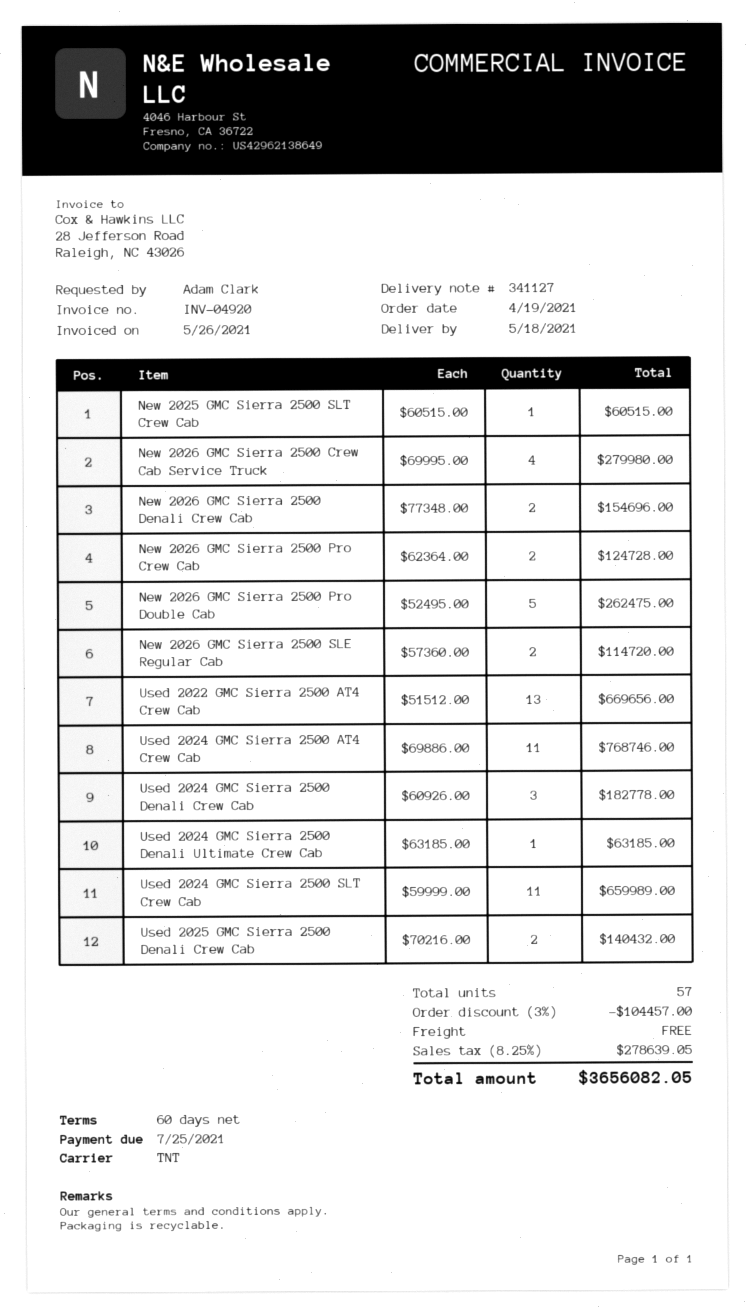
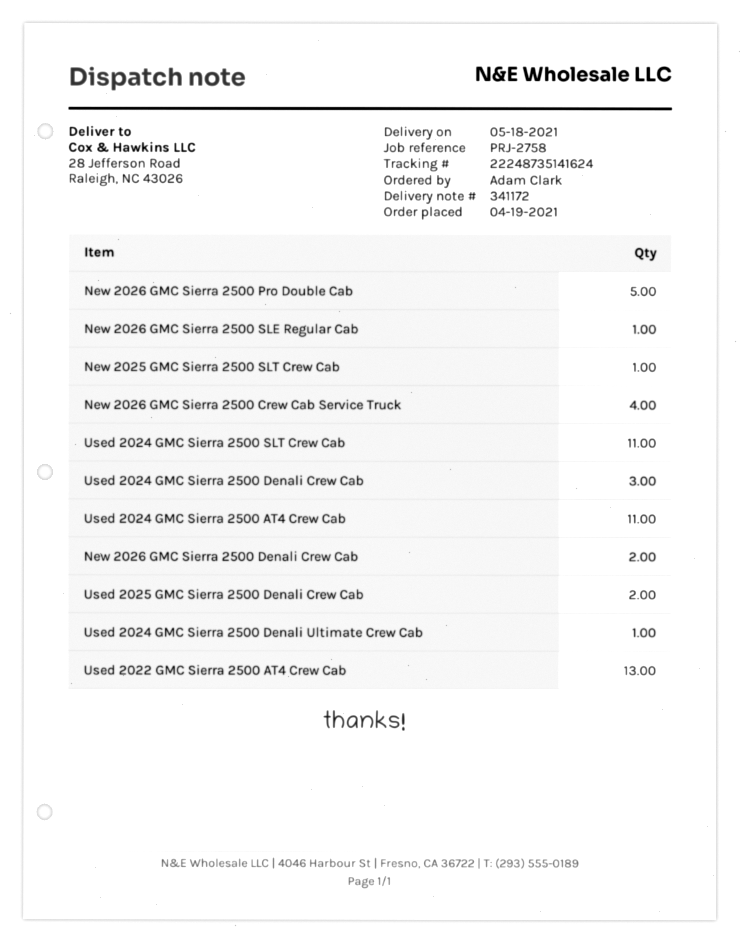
delivery note number: 341127 -> 341172
New 2026 GMC Sierra 2500 Pro Crew Cab: 2 -> none
New 2026 GMC Sierra 2500 SLE Regular Cab: 2 -> 1

